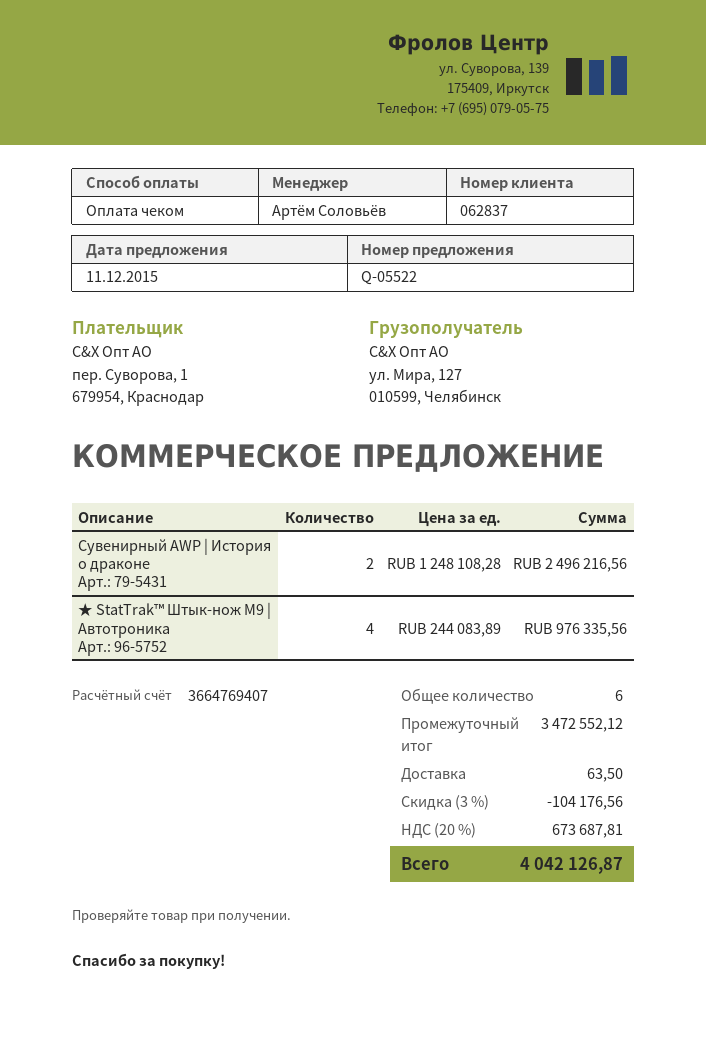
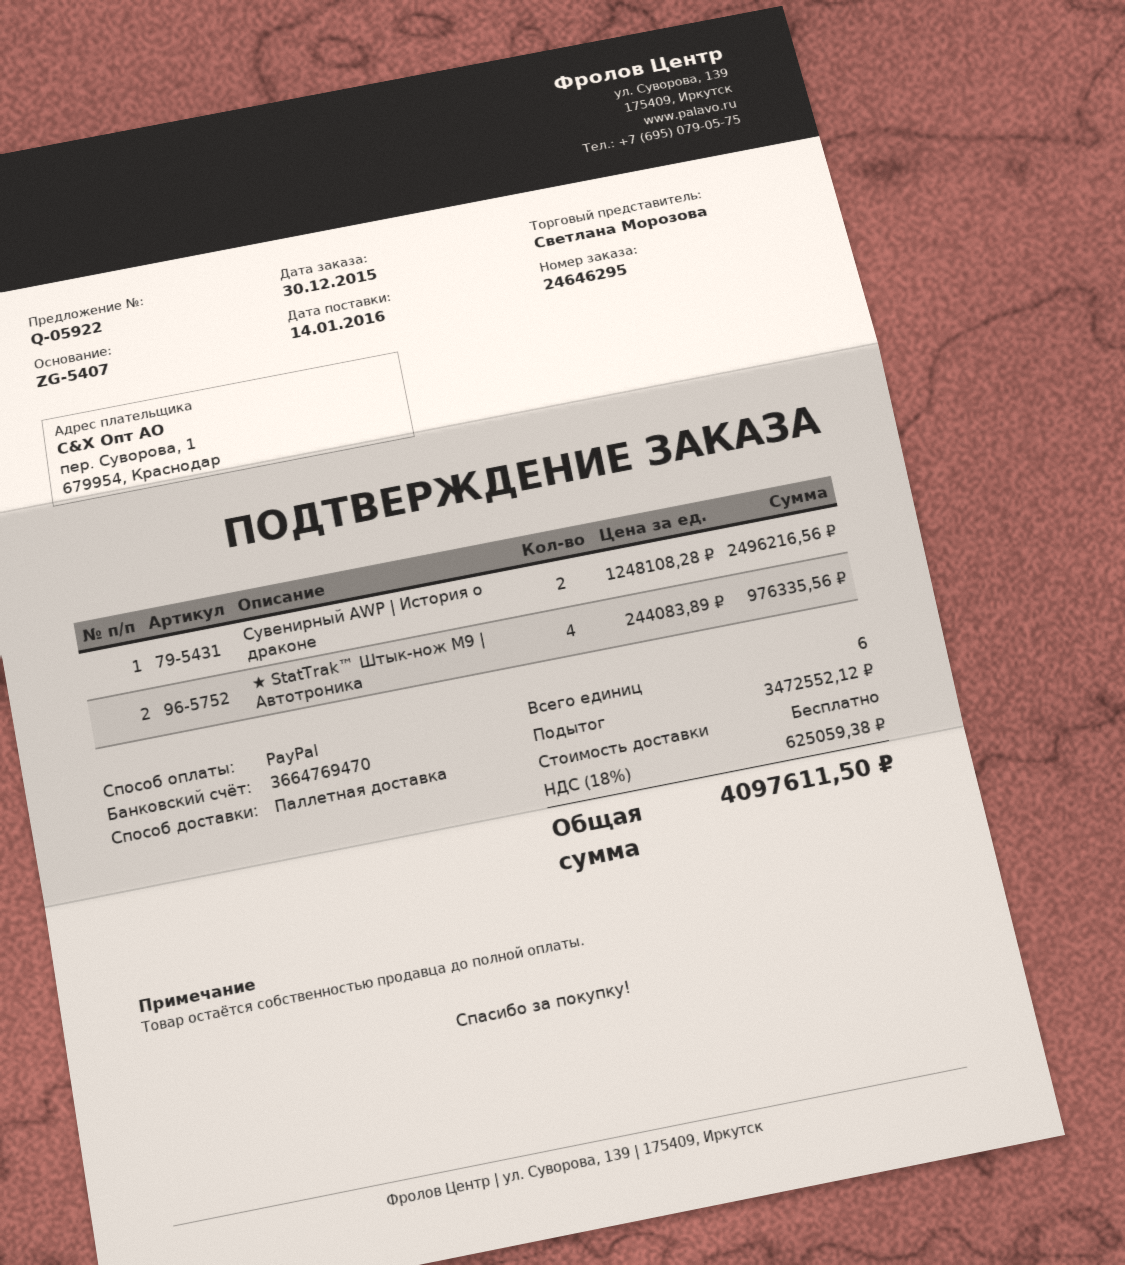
quote number: Q-05522 -> Q-05922
sales rep: Артём Соловьёв -> Светлана Морозова
payment method: cheque -> PayPal
bank account: 3664769407 -> 3664769470
discount: 3% = 104176.56 -> none
shipping: 63.50 -> 0.00
tax: 20% = 673687.81 -> 18% = 625059.38
total: 4042126.87 -> 4097611.50

